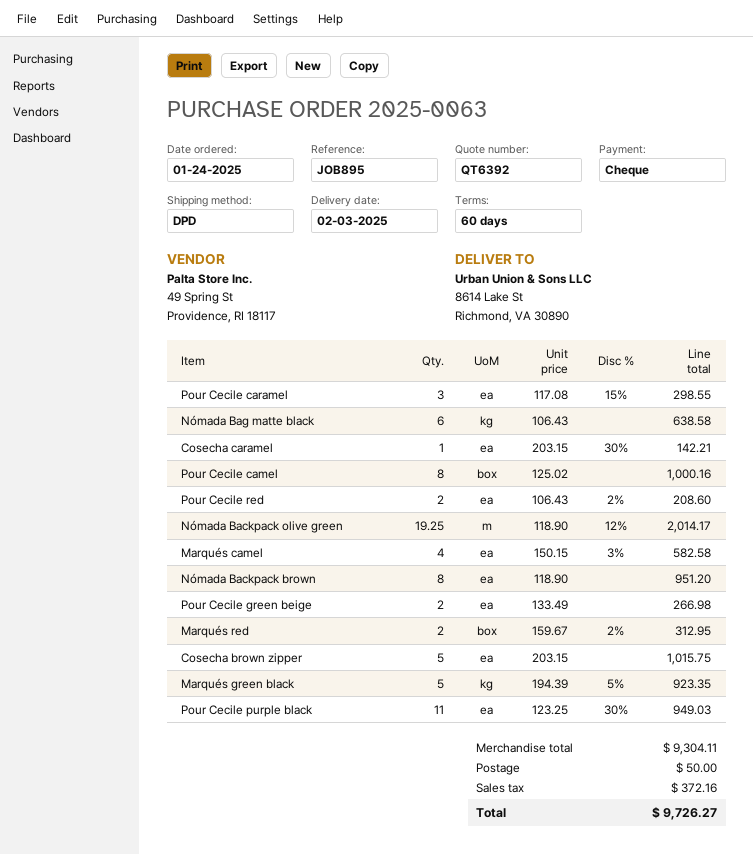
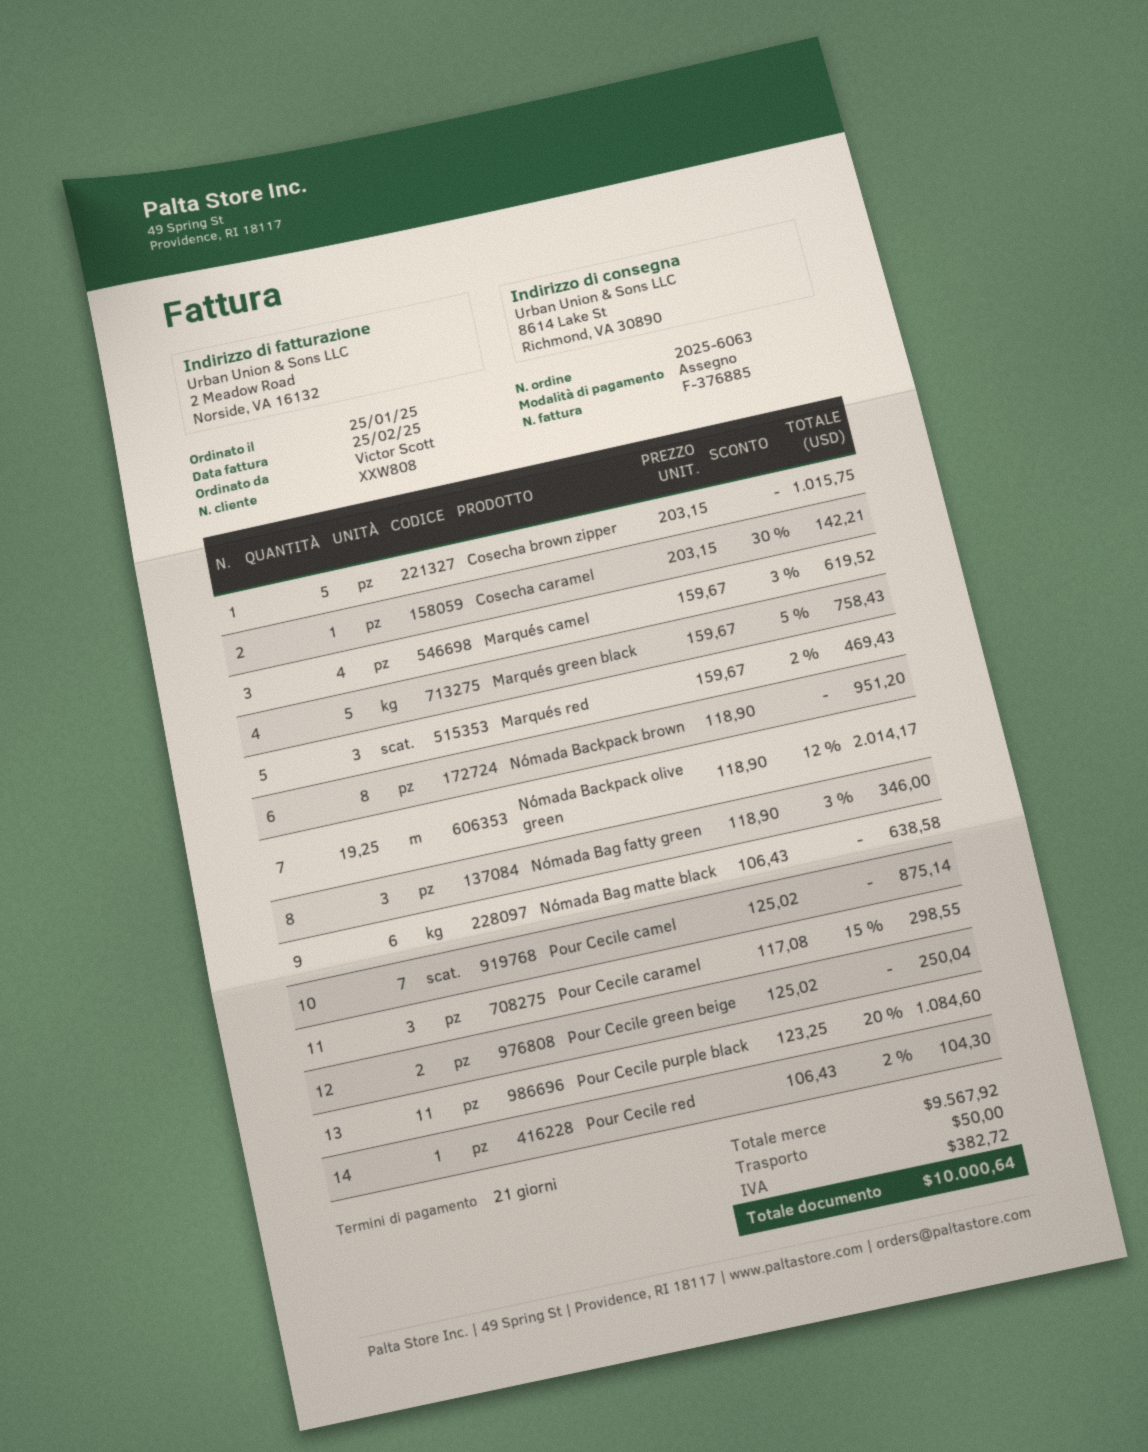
order number: 2025-0063 -> 2025-6063
order date: 2025-01-24 -> 2025-01-25
payment terms: 60 days -> 21 days
Pour Cecile camel: 8 x 125.02 = 1000.16 -> 7 x 125.02 = 875.14
Pour Cecile red: 2 x 106.43 - 2% = 208.60 -> 1 x 106.43 - 2% = 104.30
Marqués camel: 4 x 150.15 - 3% = 582.58 -> 4 x 159.67 - 3% = 619.52
Pour Cecile green beige: 2 x 133.49 = 266.98 -> 2 x 125.02 = 250.04
Marqués red: 2 x 159.67 - 2% = 312.95 -> 3 x 159.67 - 2% = 469.43
Marqués green black: 5 x 194.39 - 5% = 923.35 -> 5 x 159.67 - 5% = 758.43
Pour Cecile purple black: 11 x 123.25 - 30% = 949.03 -> 11 x 123.25 - 20% = 1084.60
Nómada Bag fatty green: none -> 3 x 118.90 - 3% = 346.00
subtotal: 9304.11 -> 9567.92
tax: 372.16 -> 382.72
total: 9726.27 -> 10000.64

